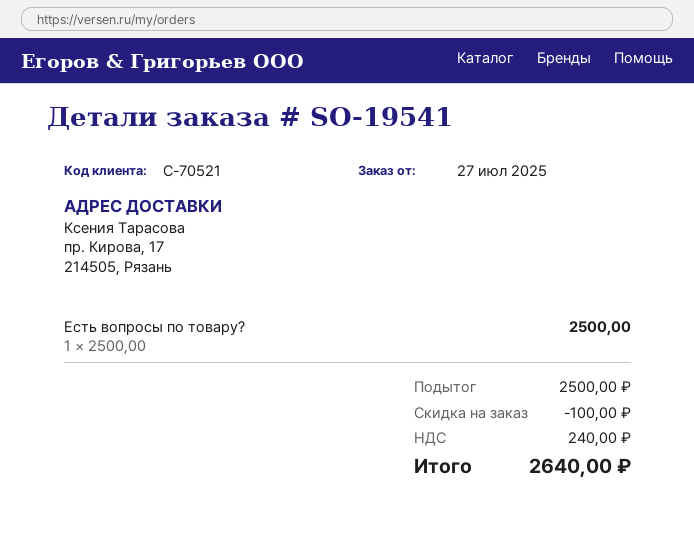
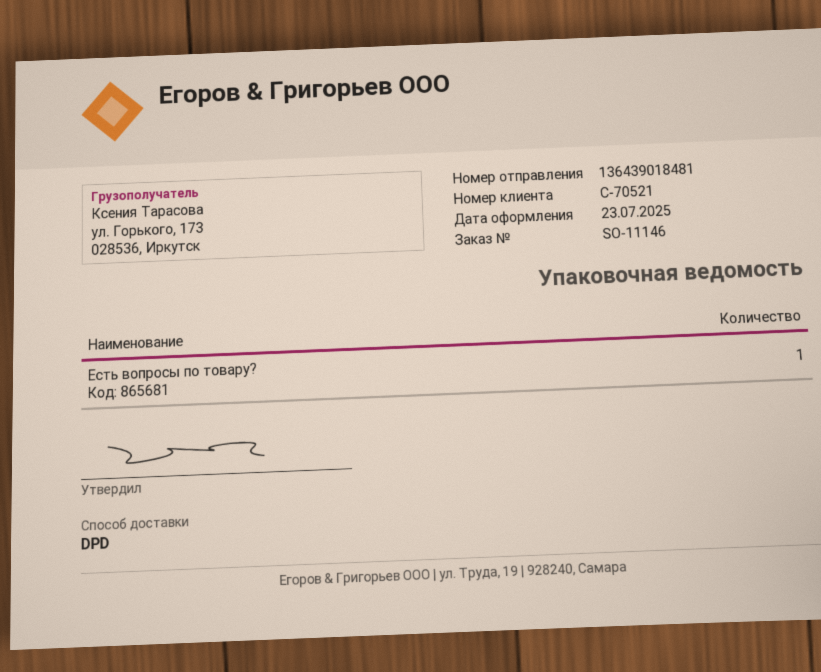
order number: SO-19541 -> SO-11146
order date: 2025-07-27 -> 2025-07-23
ship to: пр. Кирова, 17, 214505, Рязань -> ул. Горького, 173, 028536, Иркутск

